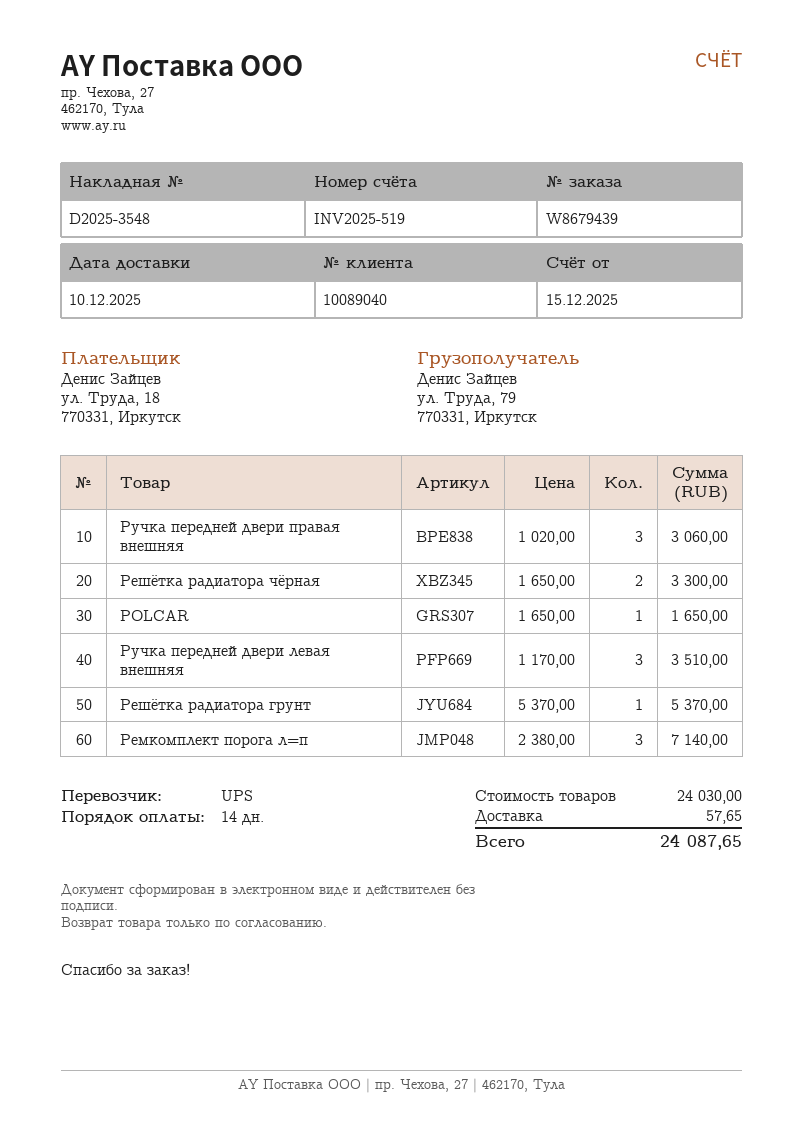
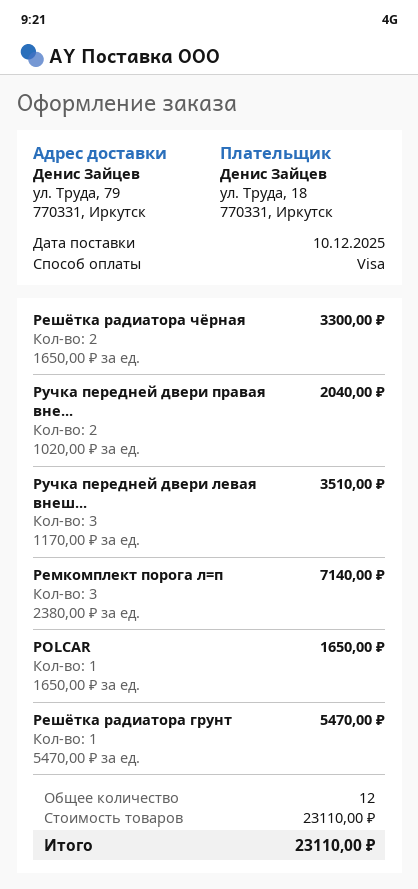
Ручка передней двери правая внешняя: 3 x 1020.00 = 3060.00 -> 2 x 1020.00 = 2040.00
Решётка радиатора грунт: 1 x 5370.00 = 5370.00 -> 1 x 5470.00 = 5470.00
subtotal: 24030.00 -> 23110.00
shipping: 57.65 -> none
total: 24087.65 -> 23110.00

